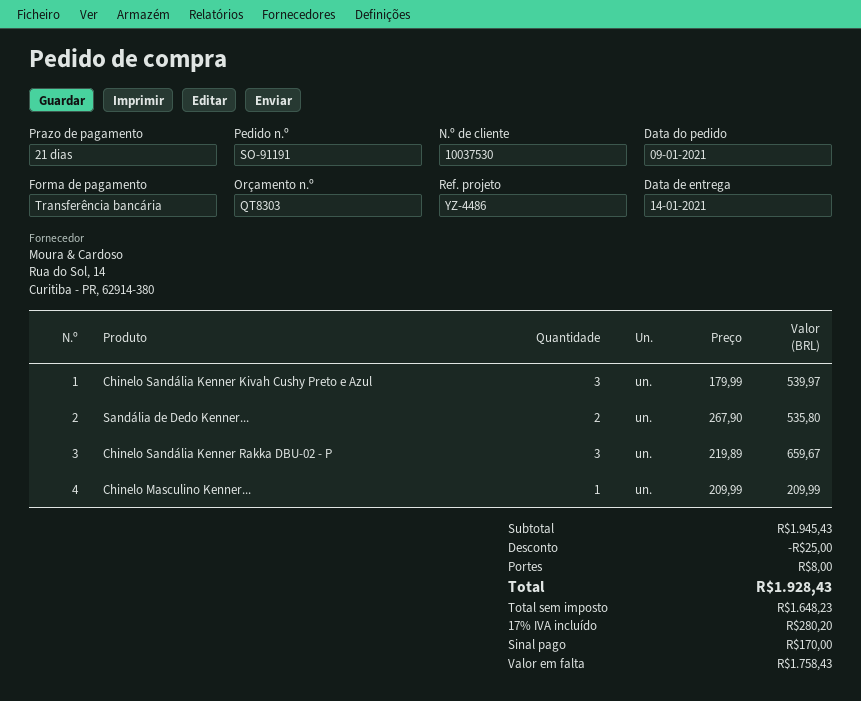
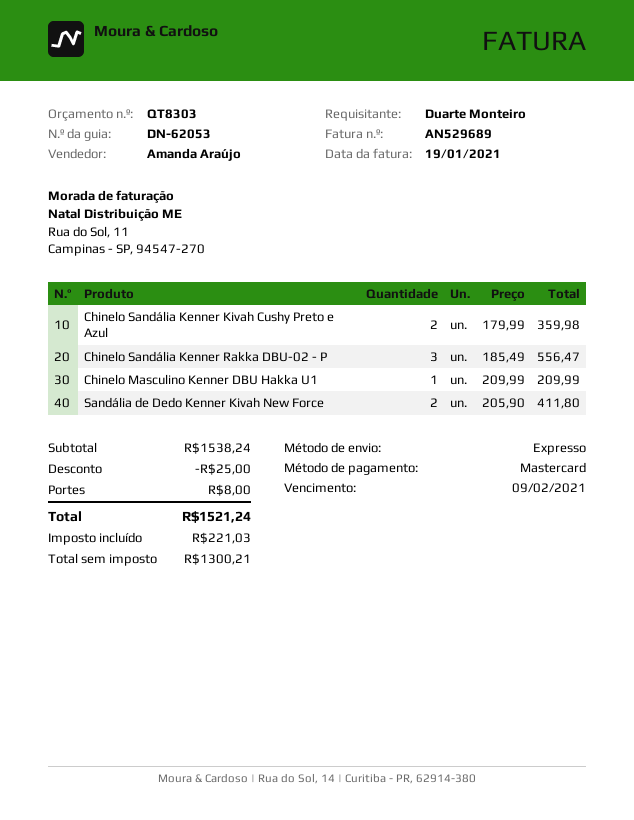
payment method: bank transfer -> Mastercard
Chinelo Sandália Kenner Kivah Cushy Preto e Azul: 3 x 179.99 = 539.97 -> 2 x 179.99 = 359.98
Sandália de Dedo Kenner...: 2 x 267.90 = 535.80 -> 2 x 205.90 = 411.80
Chinelo Sandália Kenner Rakka DBU-02 - P: 3 x 219.89 = 659.67 -> 3 x 185.49 = 556.47
subtotal: 1945.43 -> 1538.24
net: 1648.23 -> 1300.21
tax: 280.20 -> 221.03
total: 1928.43 -> 1521.24

